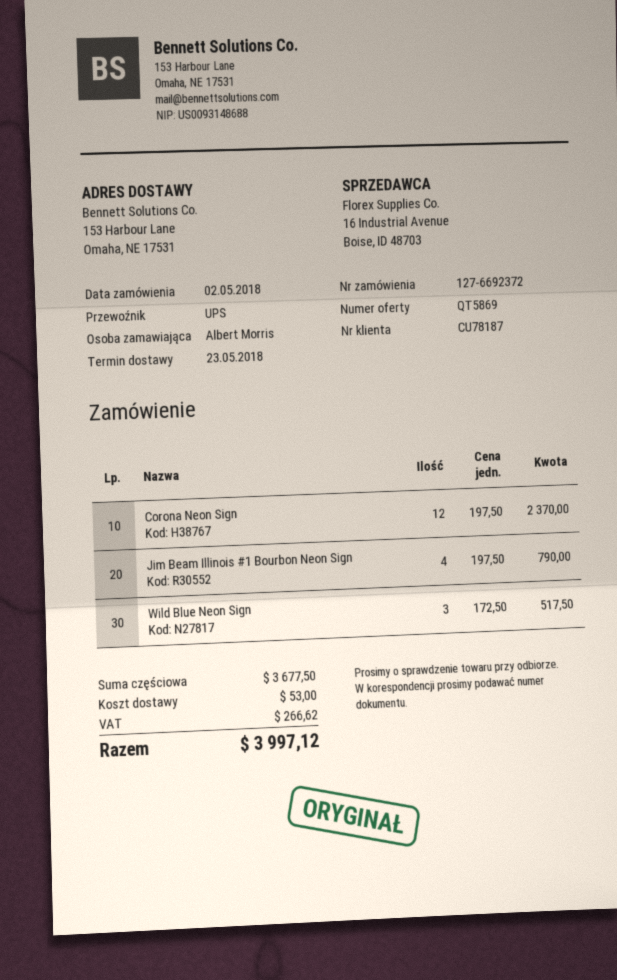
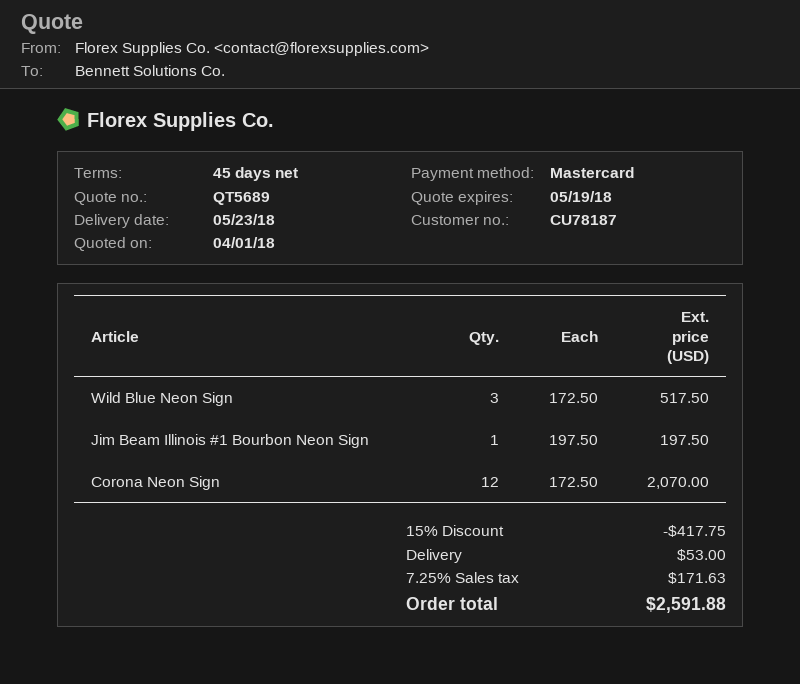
quote number: QT5869 -> QT5689
Corona Neon Sign: 12 x 197.50 = 2370.00 -> 12 x 172.50 = 2070.00
Jim Beam Illinois #1 Bourbon Neon Sign: 4 x 197.50 = 790.00 -> 1 x 197.50 = 197.50
discount: none -> 15% = 417.75
tax: 266.62 -> 171.63
total: 3997.12 -> 2591.88

